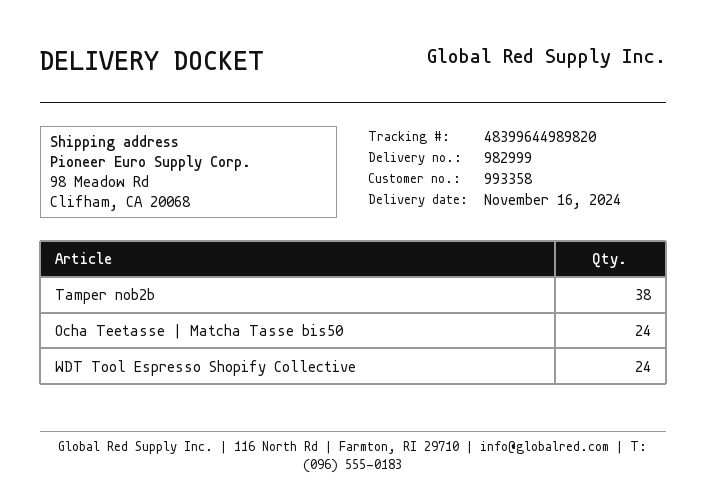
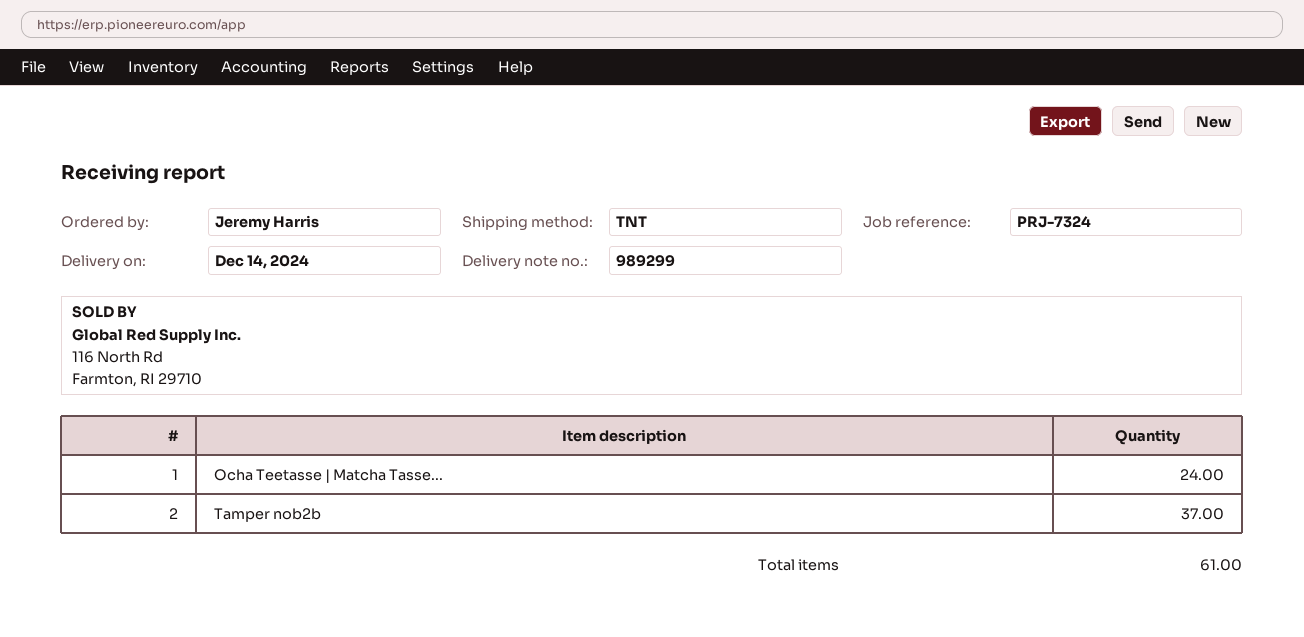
delivery note number: 982999 -> 989299
delivery date: 2024-11-16 -> 2024-12-14
Tamper nob2b: 38 -> 37
WDT Tool Espresso Shopify Collective: 24 -> none

